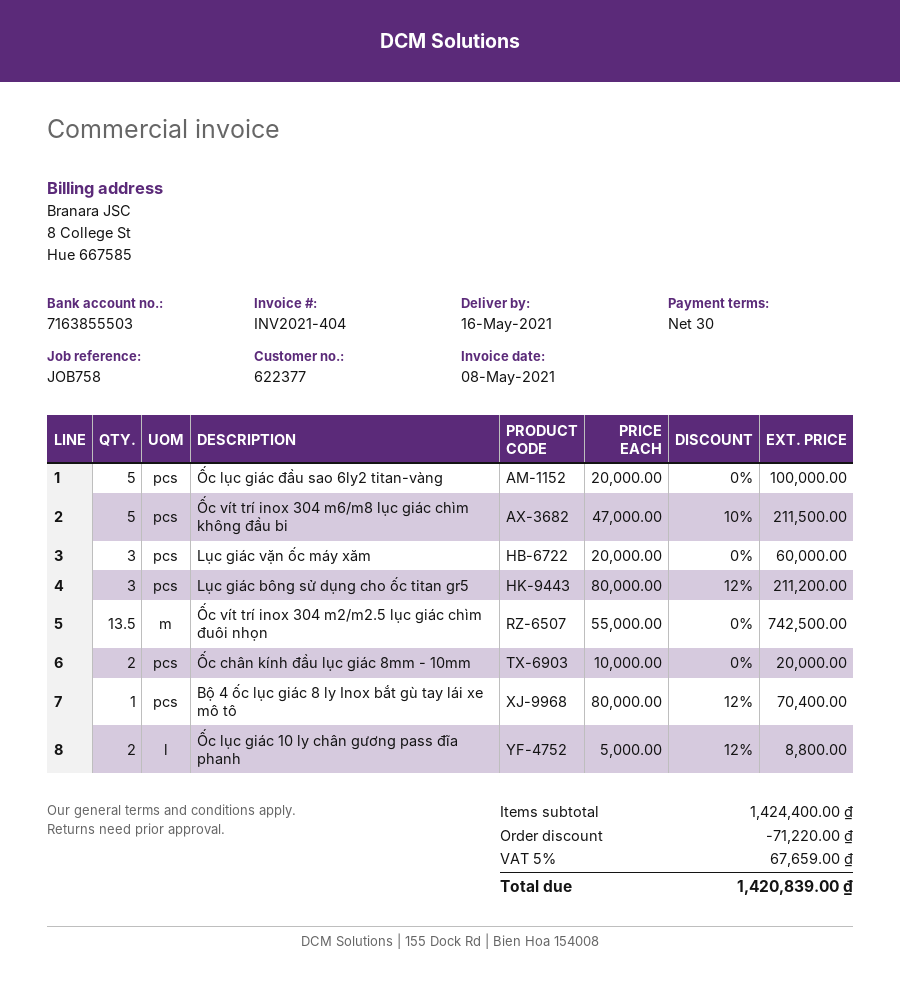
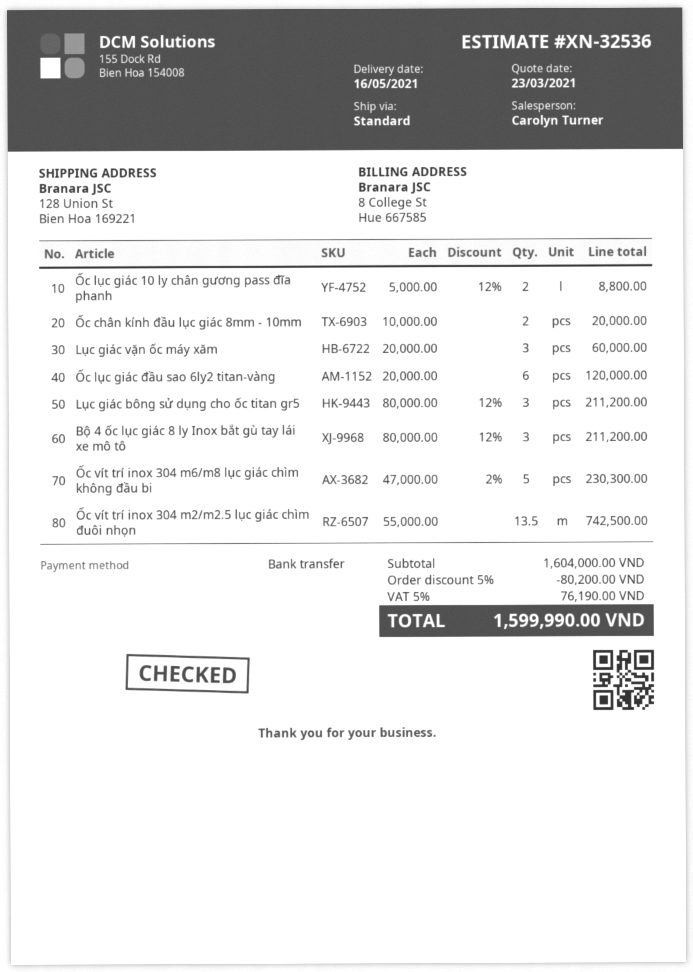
Ốc lục giác đầu sao 6ly2 titan-vàng: 5 x 20000.00 = 100000.00 -> 6 x 20000.00 = 120000.00
Ốc vít trí inox 304 m6/m8 lục giác chìm không đầu bi: 5 x 47000.00 - 10% = 211500.00 -> 5 x 47000.00 - 2% = 230300.00
Bộ 4 ốc lục giác 8 ly Inox bắt gù tay lái xe mô tô: 1 x 80000.00 - 12% = 70400.00 -> 3 x 80000.00 - 12% = 211200.00
subtotal: 1424400.00 -> 1604000.00
discount: 71220.00 -> 80200.00
tax: 5% = 67659.00 -> 5% = 76190.00
total: 1420839.00 -> 1599990.00

